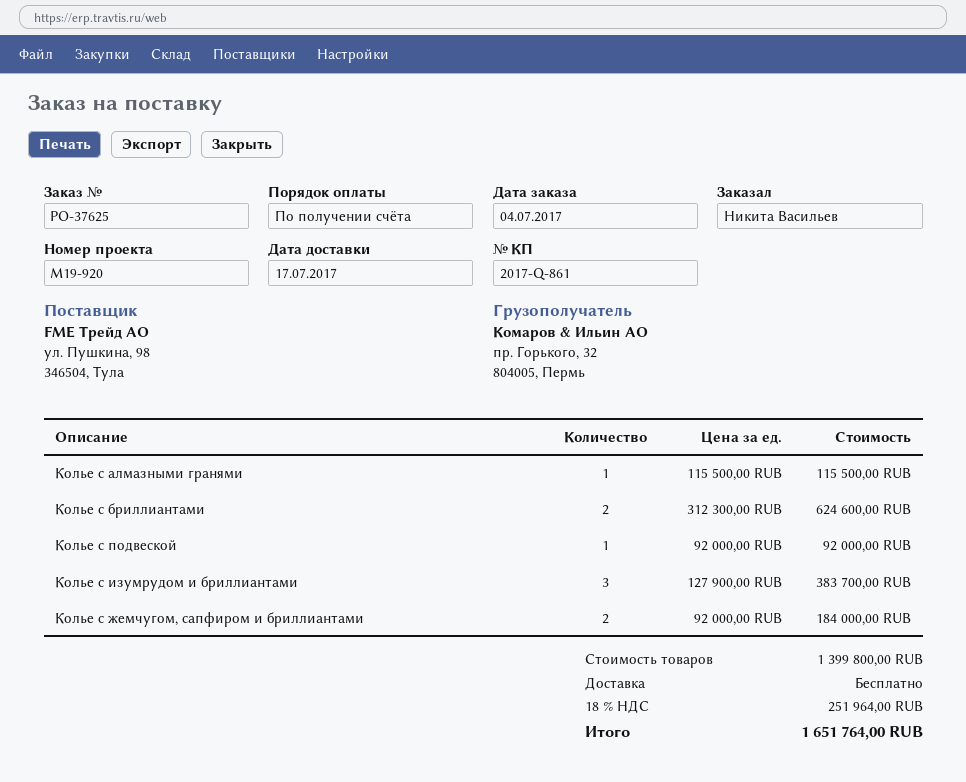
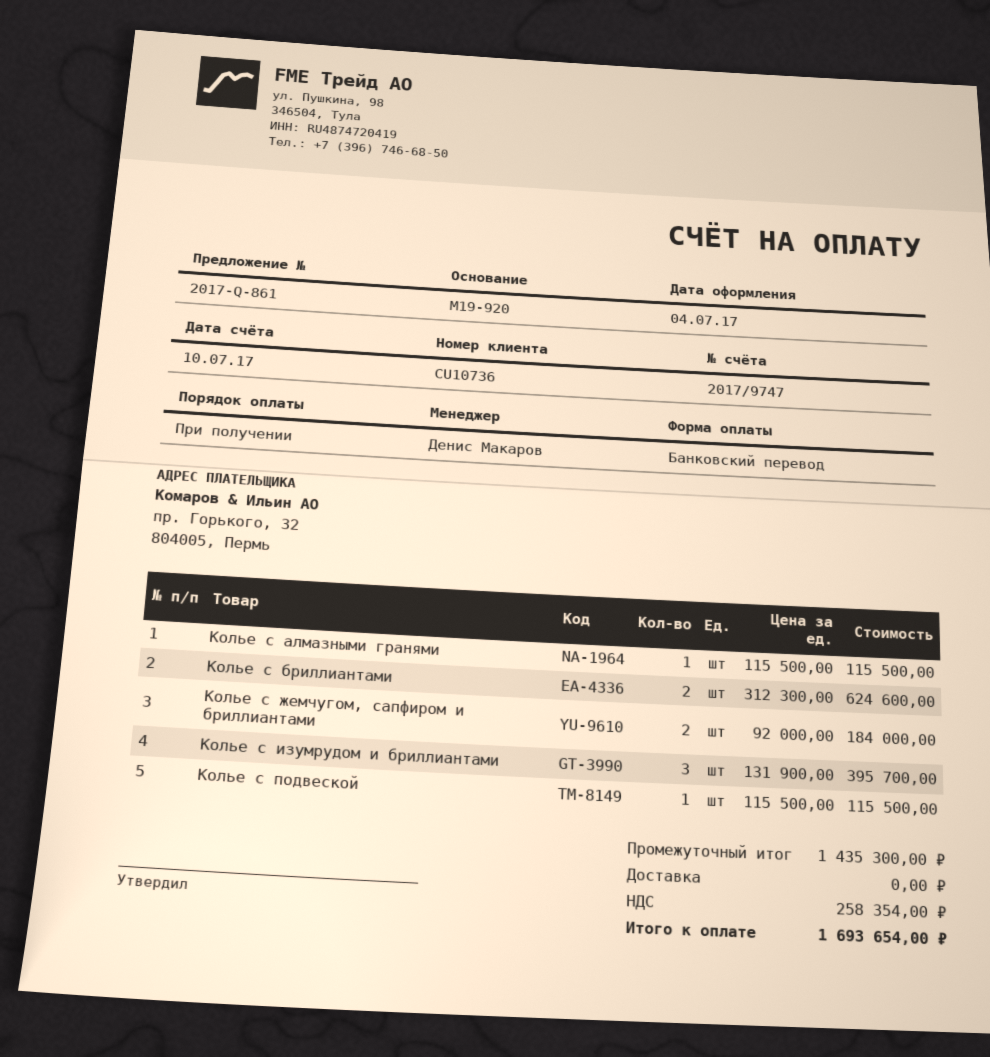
Колье с подвеской: 1 x 92000.00 = 92000.00 -> 1 x 115500.00 = 115500.00
Колье с изумрудом и бриллиантами: 3 x 127900.00 = 383700.00 -> 3 x 131900.00 = 395700.00
subtotal: 1399800.00 -> 1435300.00
tax: 251964.00 -> 258354.00
total: 1651764.00 -> 1693654.00

